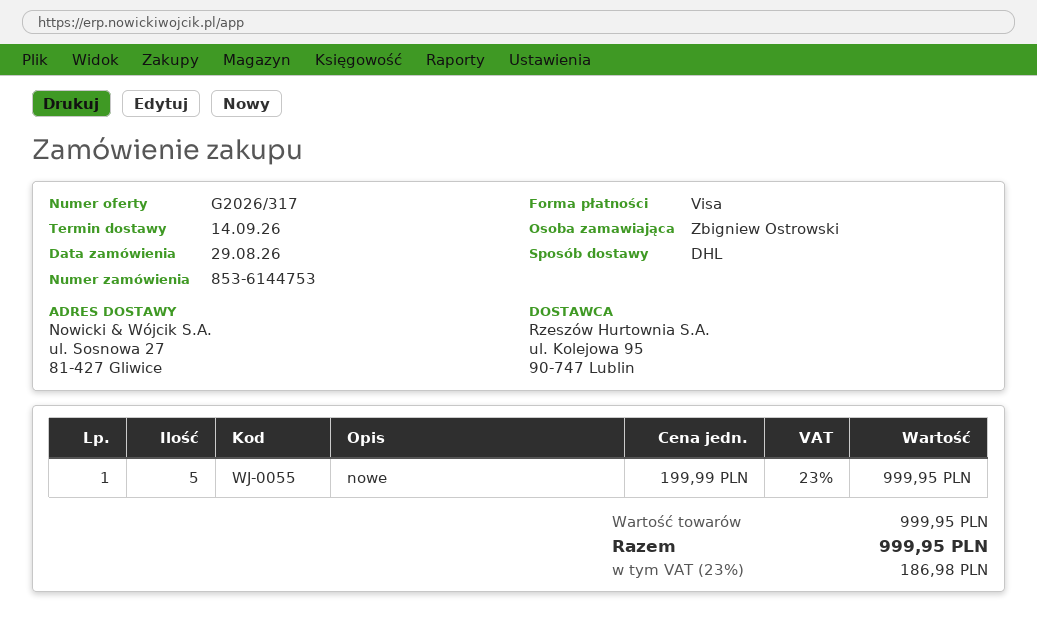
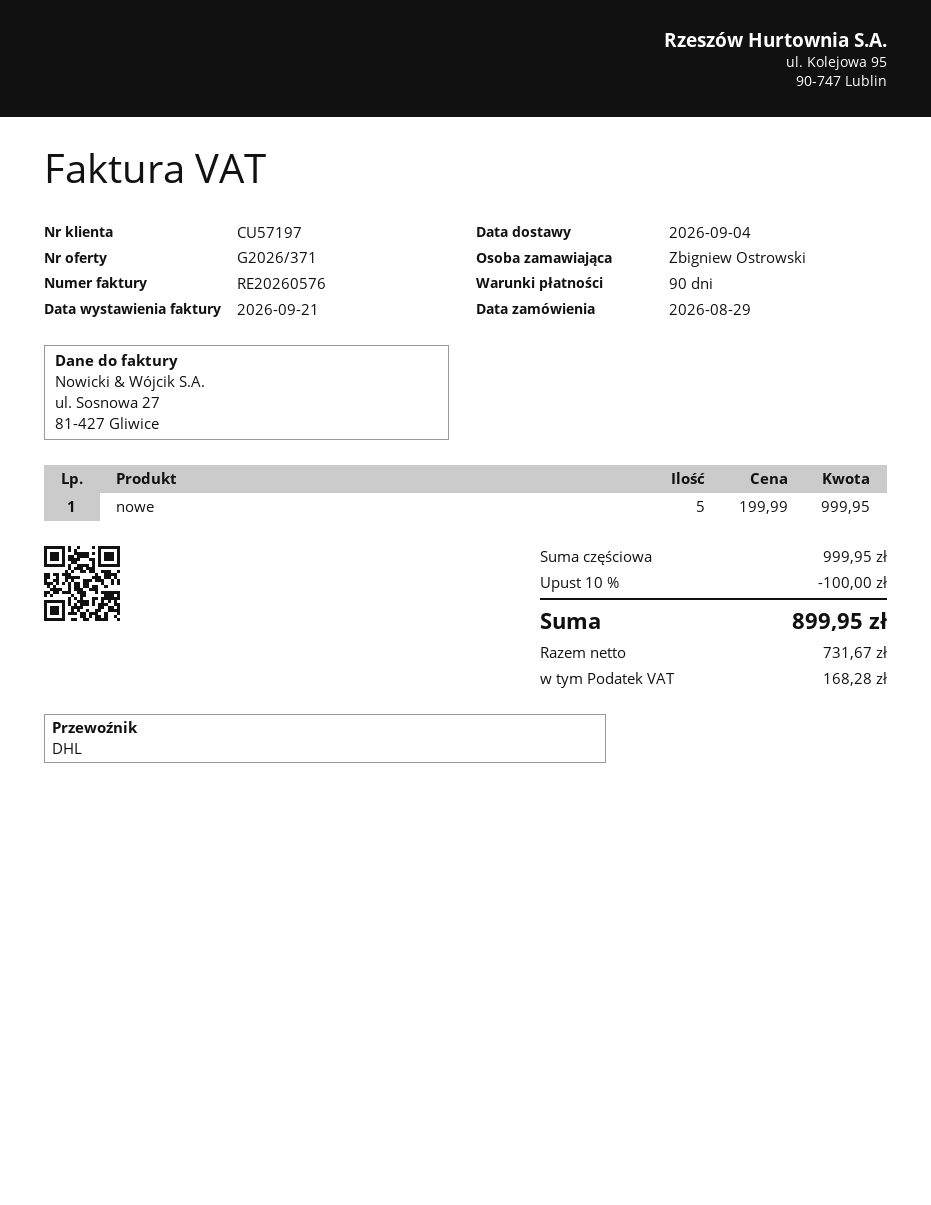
quote number: G2026/317 -> G2026/371
delivery date: 2026-09-14 -> 2026-09-04
discount: none -> 10% = 100.00
tax: 186.98 -> 168.28
total: 999.95 -> 899.95

